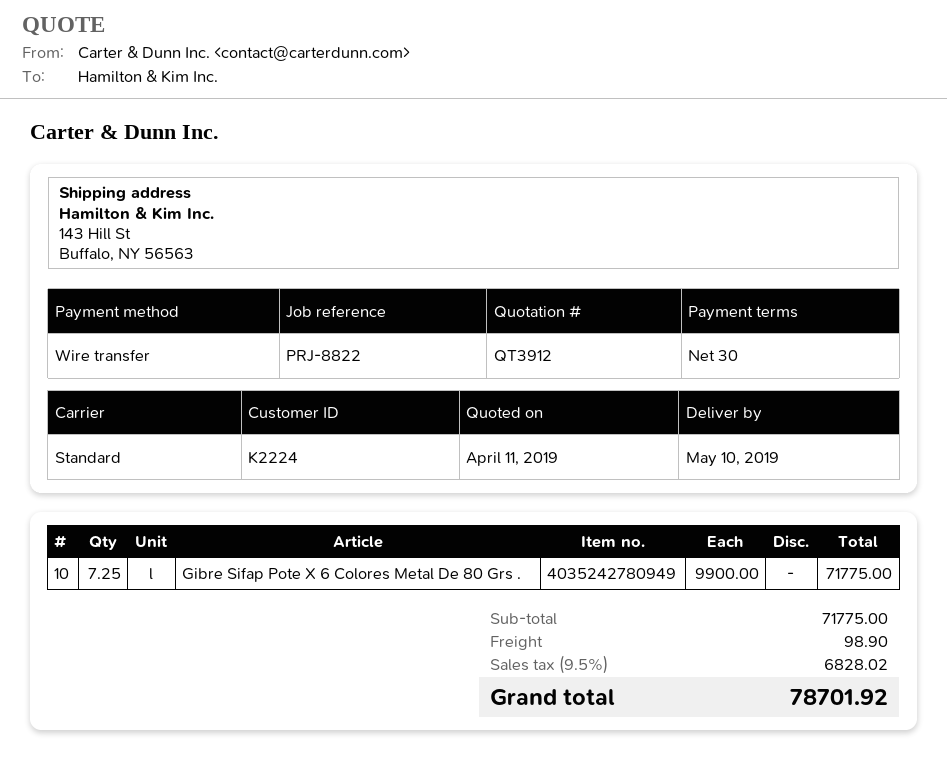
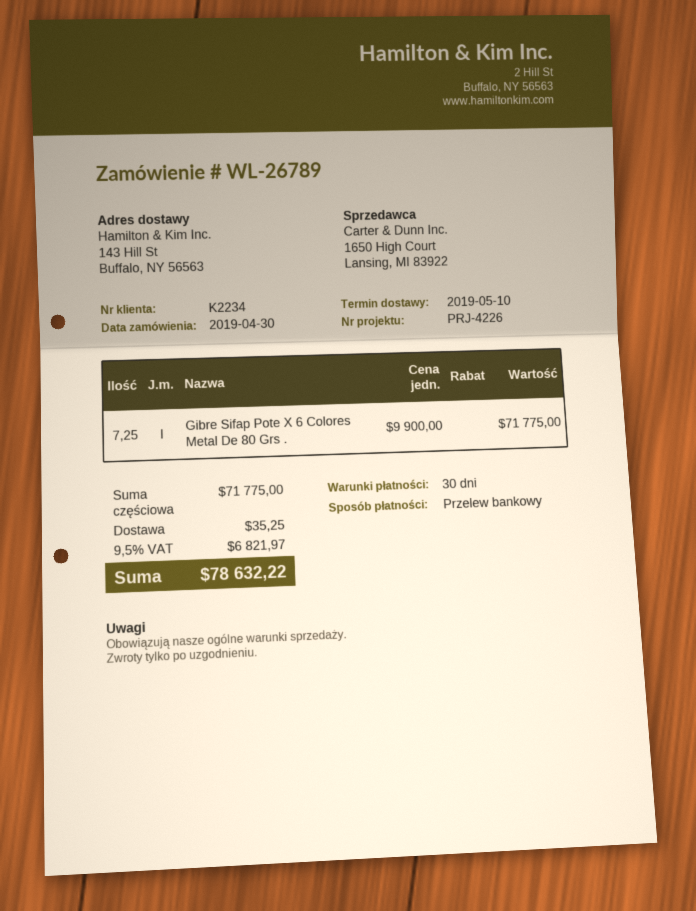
customer number: K2224 -> K2234
reference: PRJ-8822 -> PRJ-4226
shipping: 98.90 -> 35.25
tax: 9.5% = 6828.02 -> 9.5% = 6821.97
total: 78701.92 -> 78632.22

